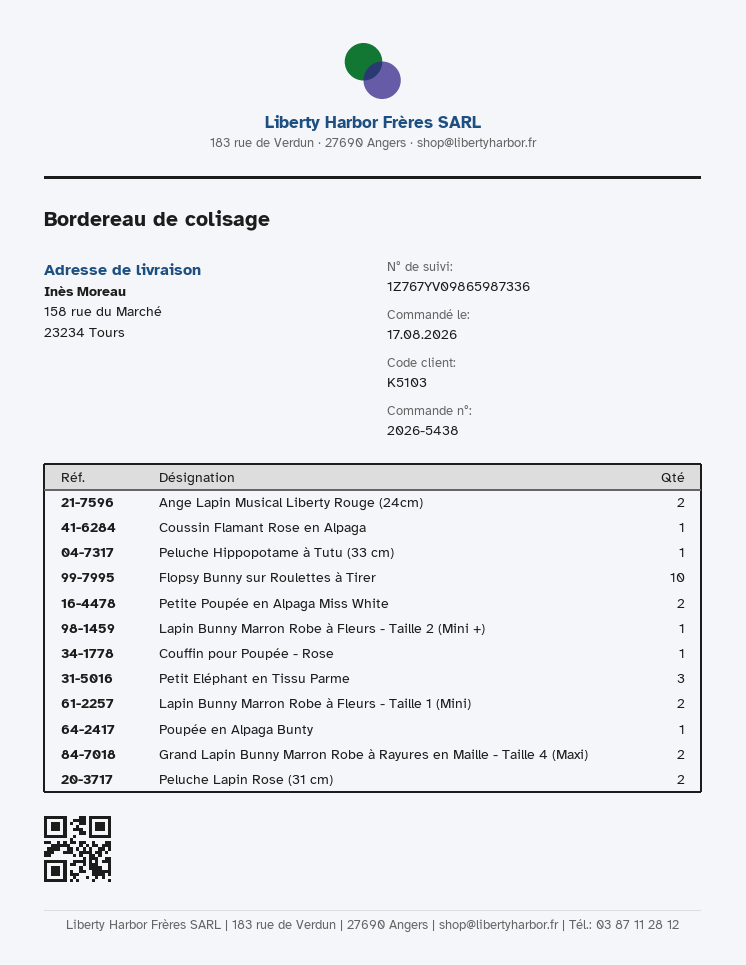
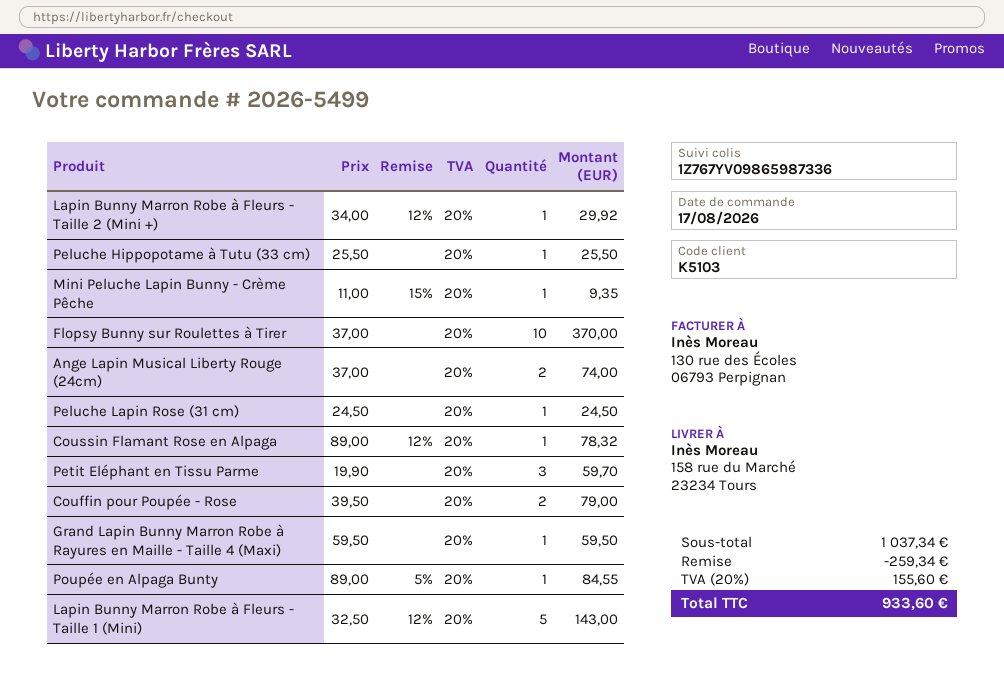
order number: 2026-5438 -> 2026-5499
Petite Poupée en Alpaga Miss White: 2 -> none
Couffin pour Poupée - Rose: 1 -> 2
Lapin Bunny Marron Robe à Fleurs - Taille 1 (Mini): 2 -> 5
Grand Lapin Bunny Marron Robe à Rayures en Maille - Taille 4 (Maxi): 2 -> 1
Peluche Lapin Rose (31 cm): 2 -> 1
Mini Peluche Lapin Bunny - Crème Pêche: none -> 1

